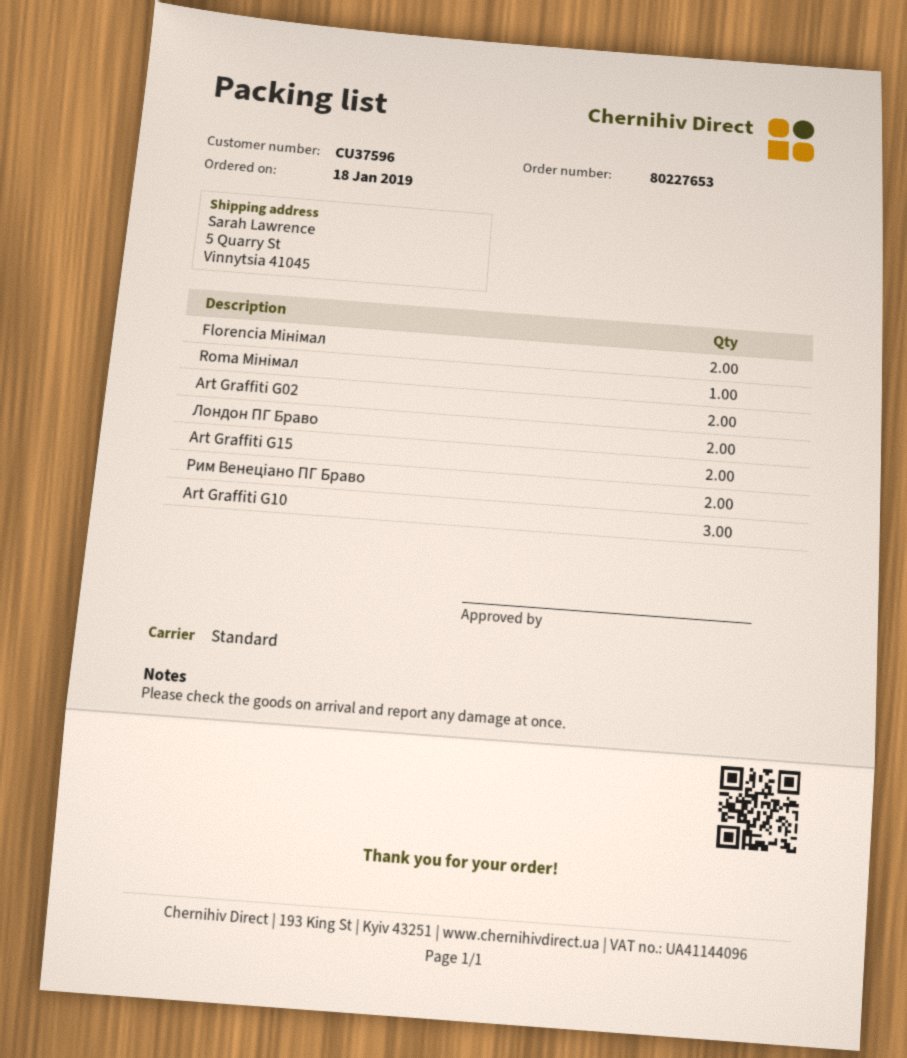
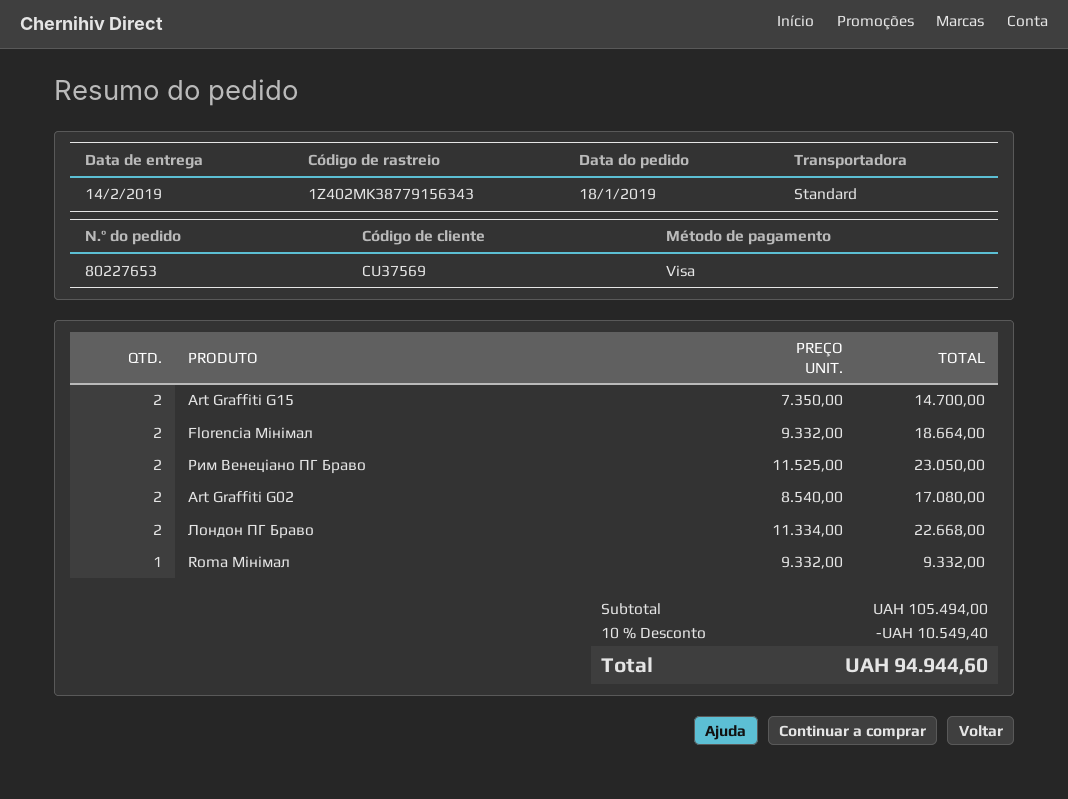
customer number: CU37596 -> CU37569
Art Graffiti G10: 3 -> none

